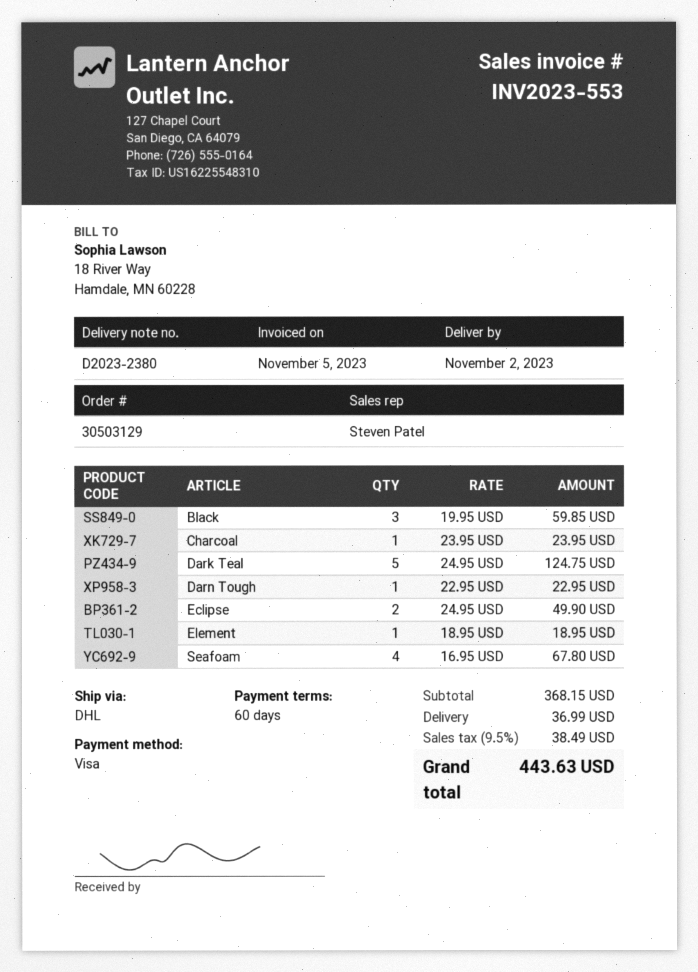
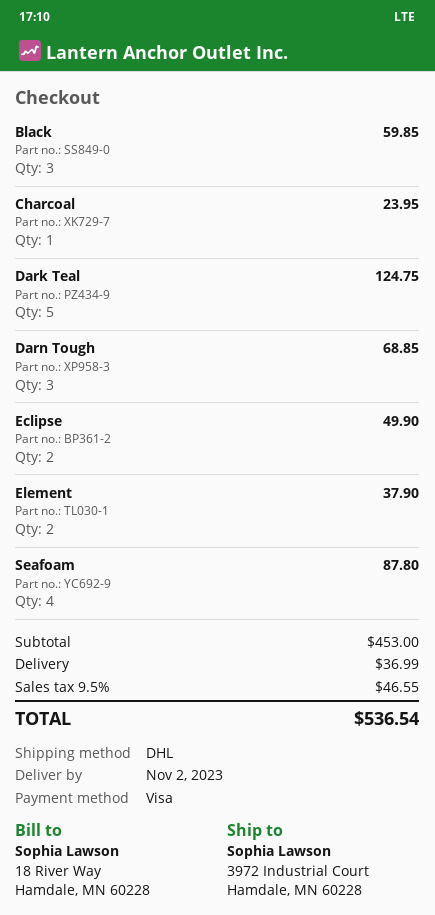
Darn Tough: 1 for 22.95 -> 3 for 68.85
Element: 1 for 18.95 -> 2 for 37.90
Seafoam: 4 for 67.80 -> 4 for 87.80
subtotal: 368.15 -> 453.00
tax: 9.5% = 38.49 -> 9.5% = 46.55
total: 443.63 -> 536.54

